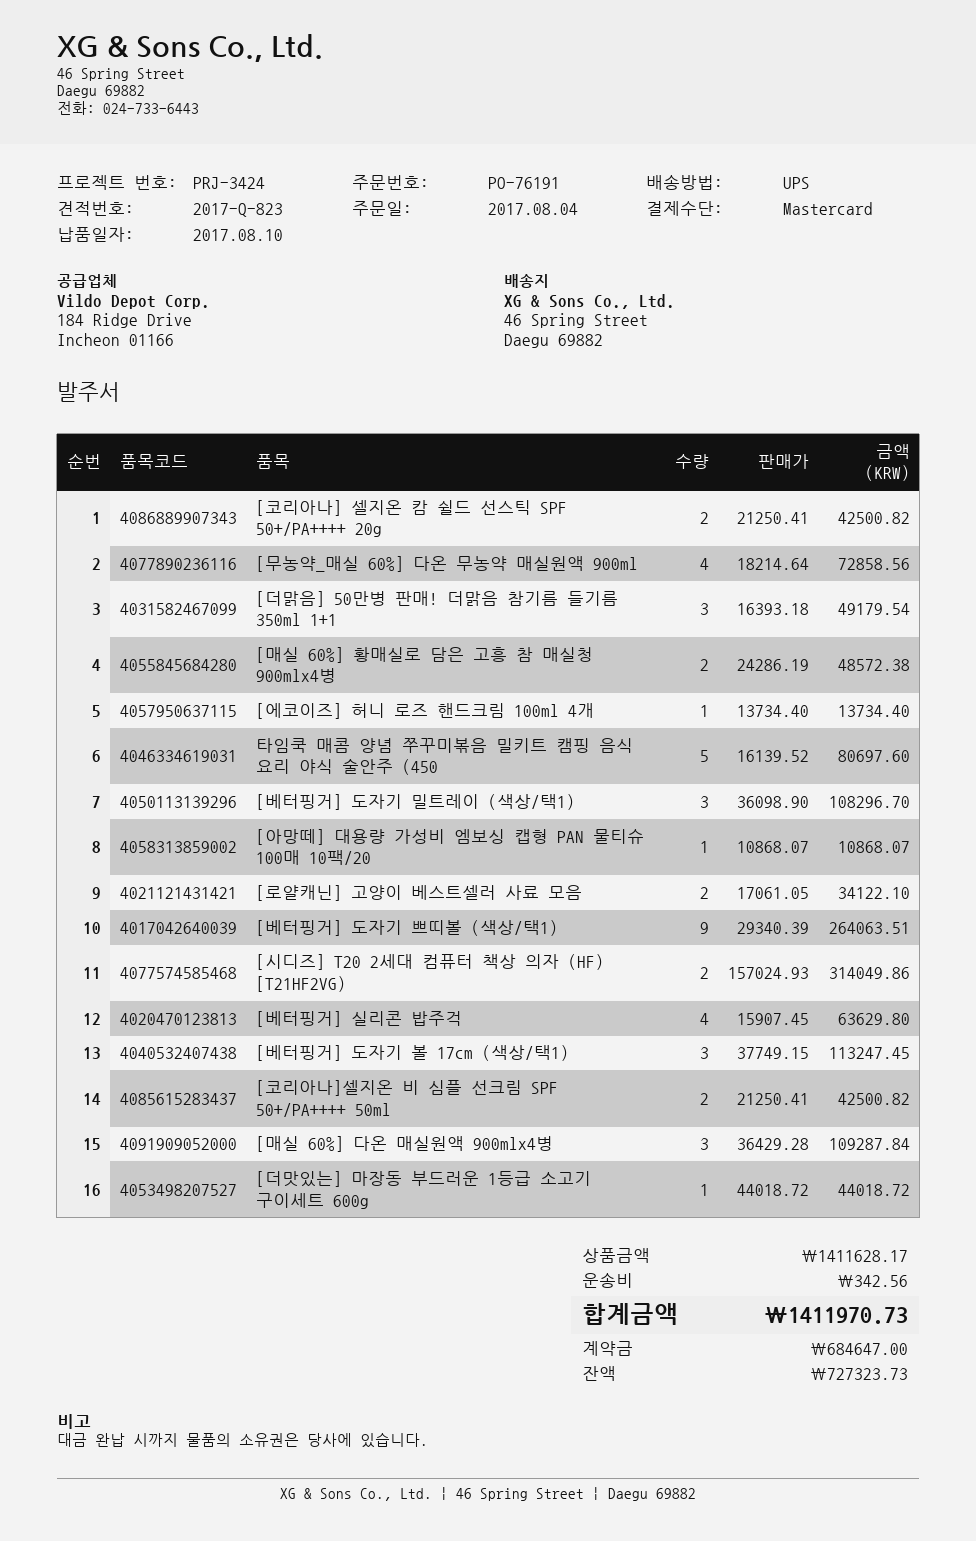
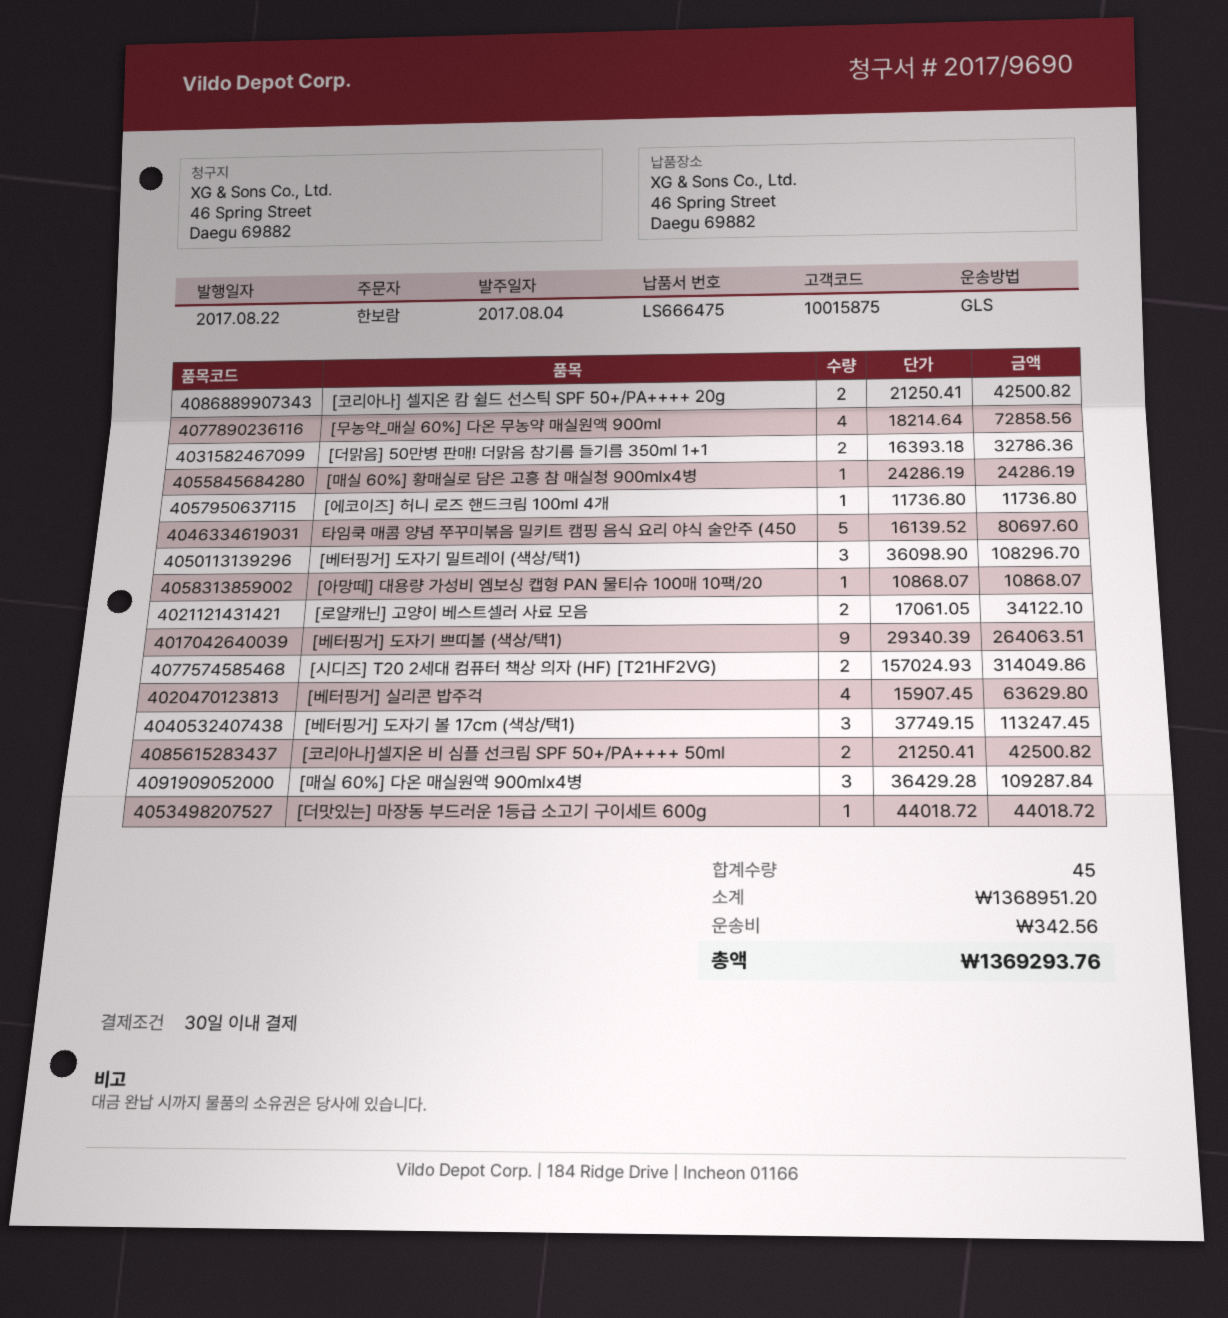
shipping method: UPS -> GLS
[더맑음] 50만병 판매! 더맑음 참기름 들기름 350ml 1+1: 3 x 16393.18 = 49179.54 -> 2 x 16393.18 = 32786.36
[매실 60%] 황매실로 담은 고흥 참 매실청 900mlx4병: 2 x 24286.19 = 48572.38 -> 1 x 24286.19 = 24286.19
[에코이즈] 허니 로즈 핸드크림 100ml 4개: 1 x 13734.40 = 13734.40 -> 1 x 11736.80 = 11736.80
subtotal: 1411628.17 -> 1368951.20
total: 1411970.73 -> 1369293.76

